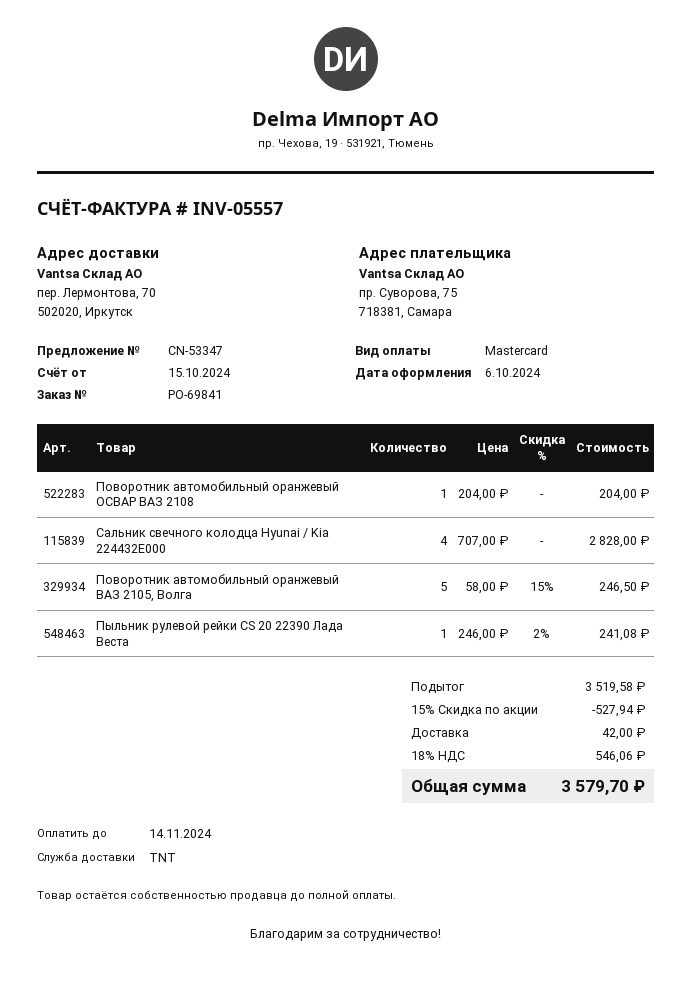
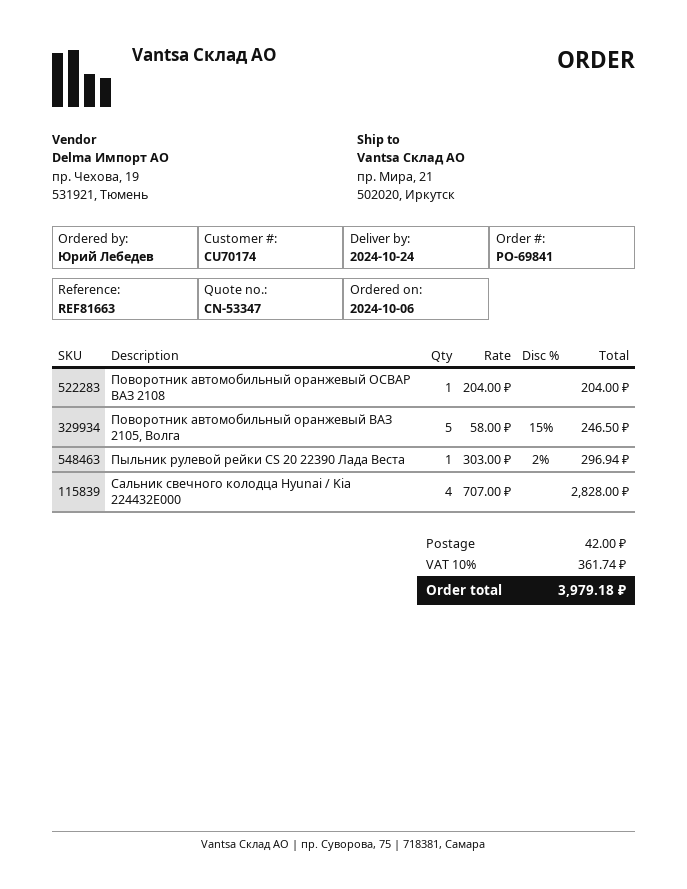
ship to: пер. Лермонтова, 70, 502020, Иркутск -> пр. Мира, 21, 502020, Иркутск
Пыльник рулевой рейки CS 20 22390 Лада Веста: 1 x 246.00 - 2% = 241.08 -> 1 x 303.00 - 2% = 296.94
discount: 15% = 527.94 -> none
tax: 18% = 546.06 -> 10% = 361.74
total: 3579.70 -> 3979.18

